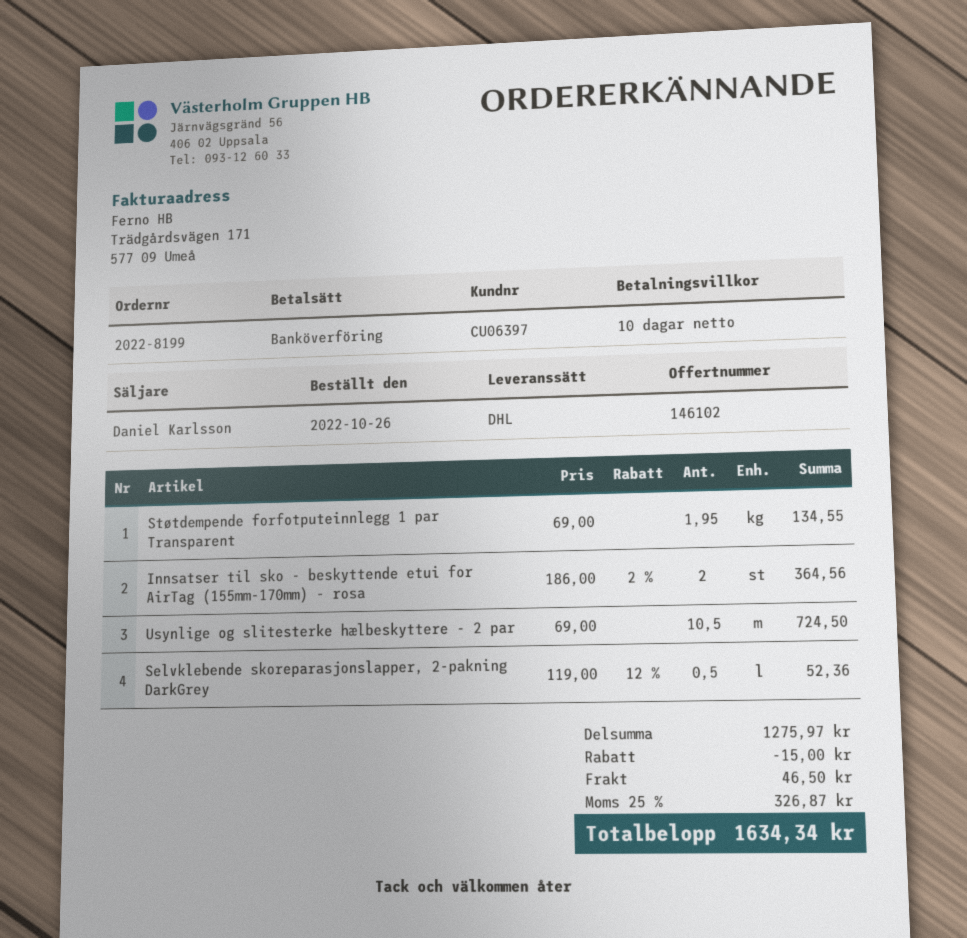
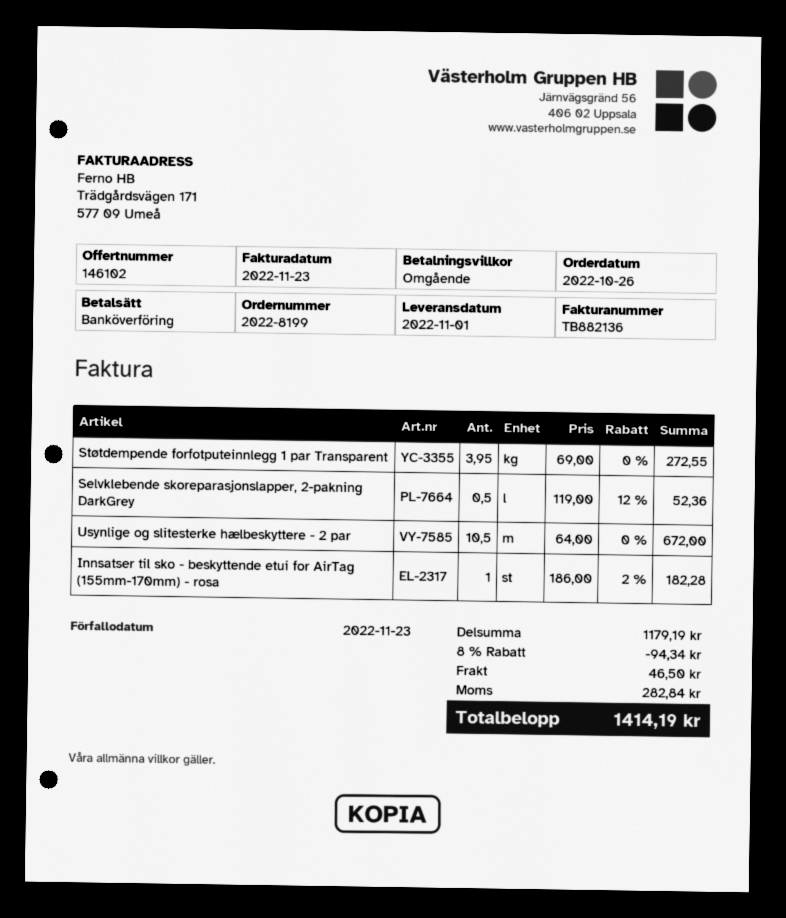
payment terms: 10 days -> on receipt
Støtdempende forfotputeinnlegg 1 par Transparent: 1.95 x 69.00 = 134.55 -> 3.95 x 69.00 = 272.55
Innsatser til sko - beskyttende etui for AirTag (155mm-170mm) - rosa: 2 x 186.00 - 2% = 364.56 -> 1 x 186.00 - 2% = 182.28
Usynlige og slitesterke hælbeskyttere - 2 par: 10.5 x 69.00 = 724.50 -> 10.5 x 64.00 = 672.00
subtotal: 1275.97 -> 1179.19
discount: 15.00 -> 94.34
tax: 326.87 -> 282.84
total: 1634.34 -> 1414.19

